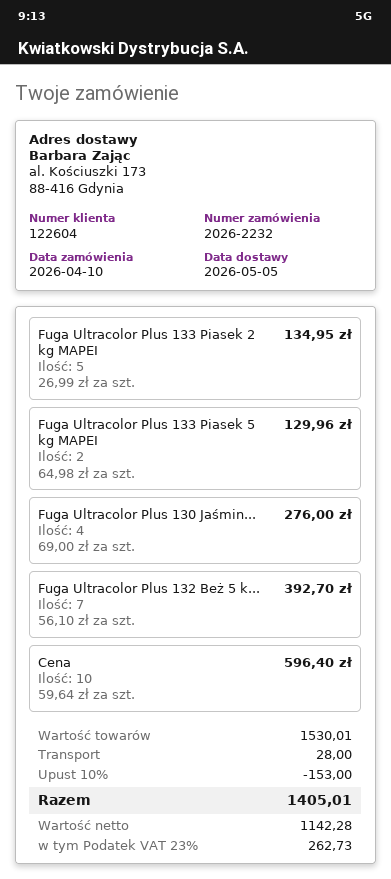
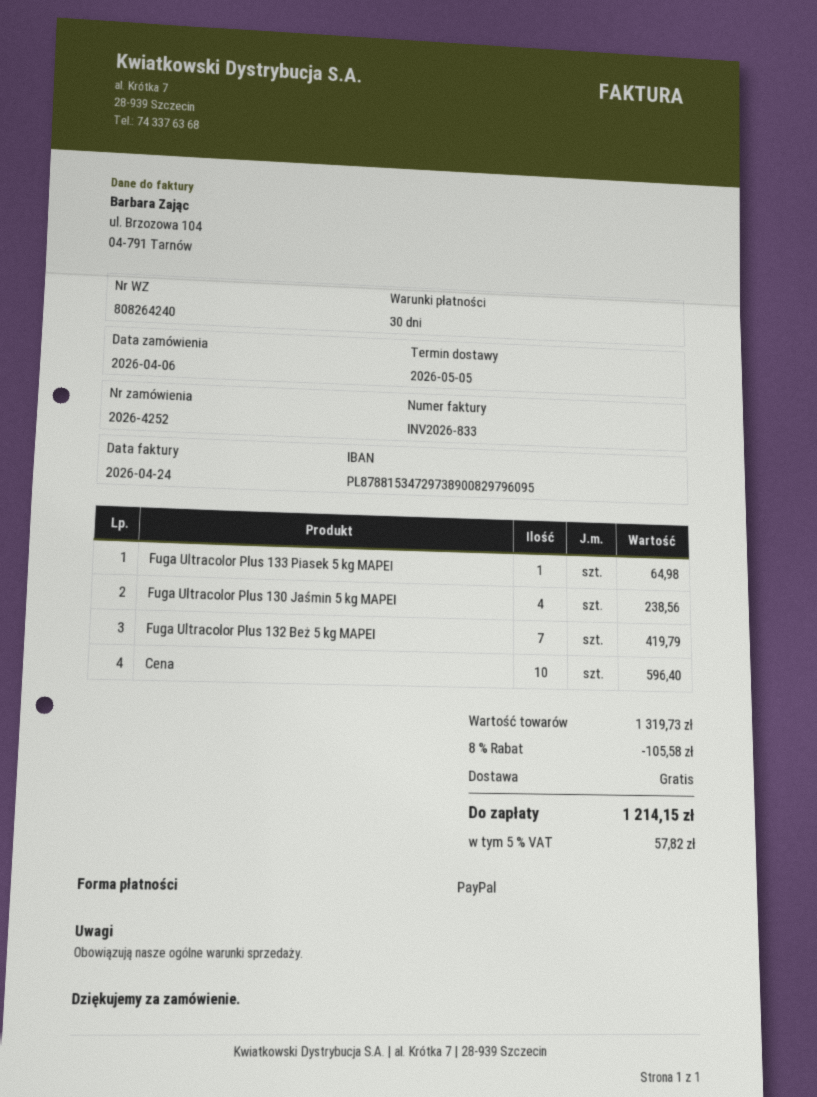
order number: 2026-2232 -> 2026-4252
order date: 2026-04-10 -> 2026-04-06
Fuga Ultracolor Plus 133 Piasek 2 kg MAPEI: 5 for 134.95 -> none
Fuga Ultracolor Plus 133 Piasek 5 kg MAPEI: 2 for 129.96 -> 1 for 64.98
Fuga Ultracolor Plus 130 Jaśmin...: 4 for 276.00 -> 4 for 238.56
Fuga Ultracolor Plus 132 Beż 5 k...: 7 for 392.70 -> 7 for 419.79
subtotal: 1530.01 -> 1319.73
discount: 10% = 153.00 -> 8% = 105.58
shipping: 28.00 -> 0.00
tax: 23% = 262.73 -> 5% = 57.82
total: 1405.01 -> 1214.15

